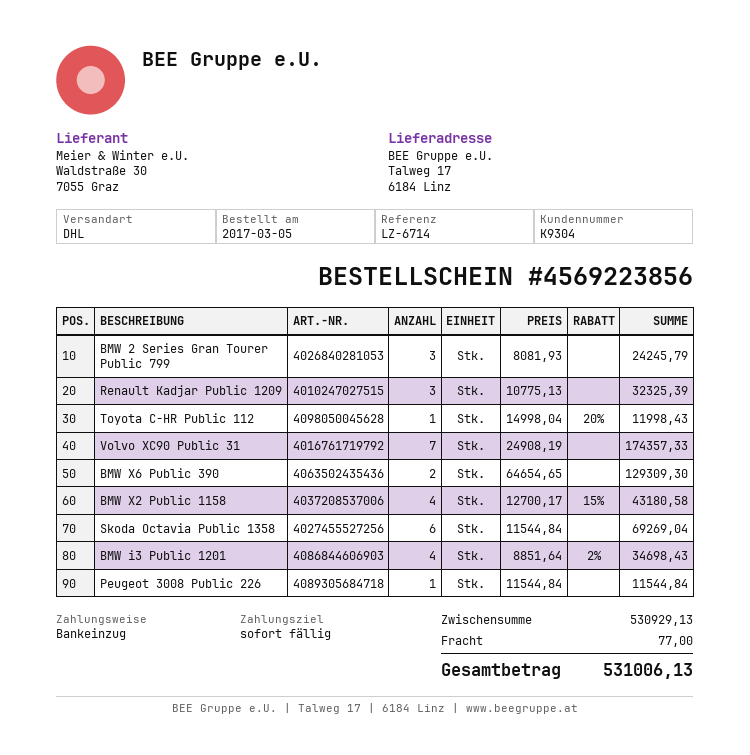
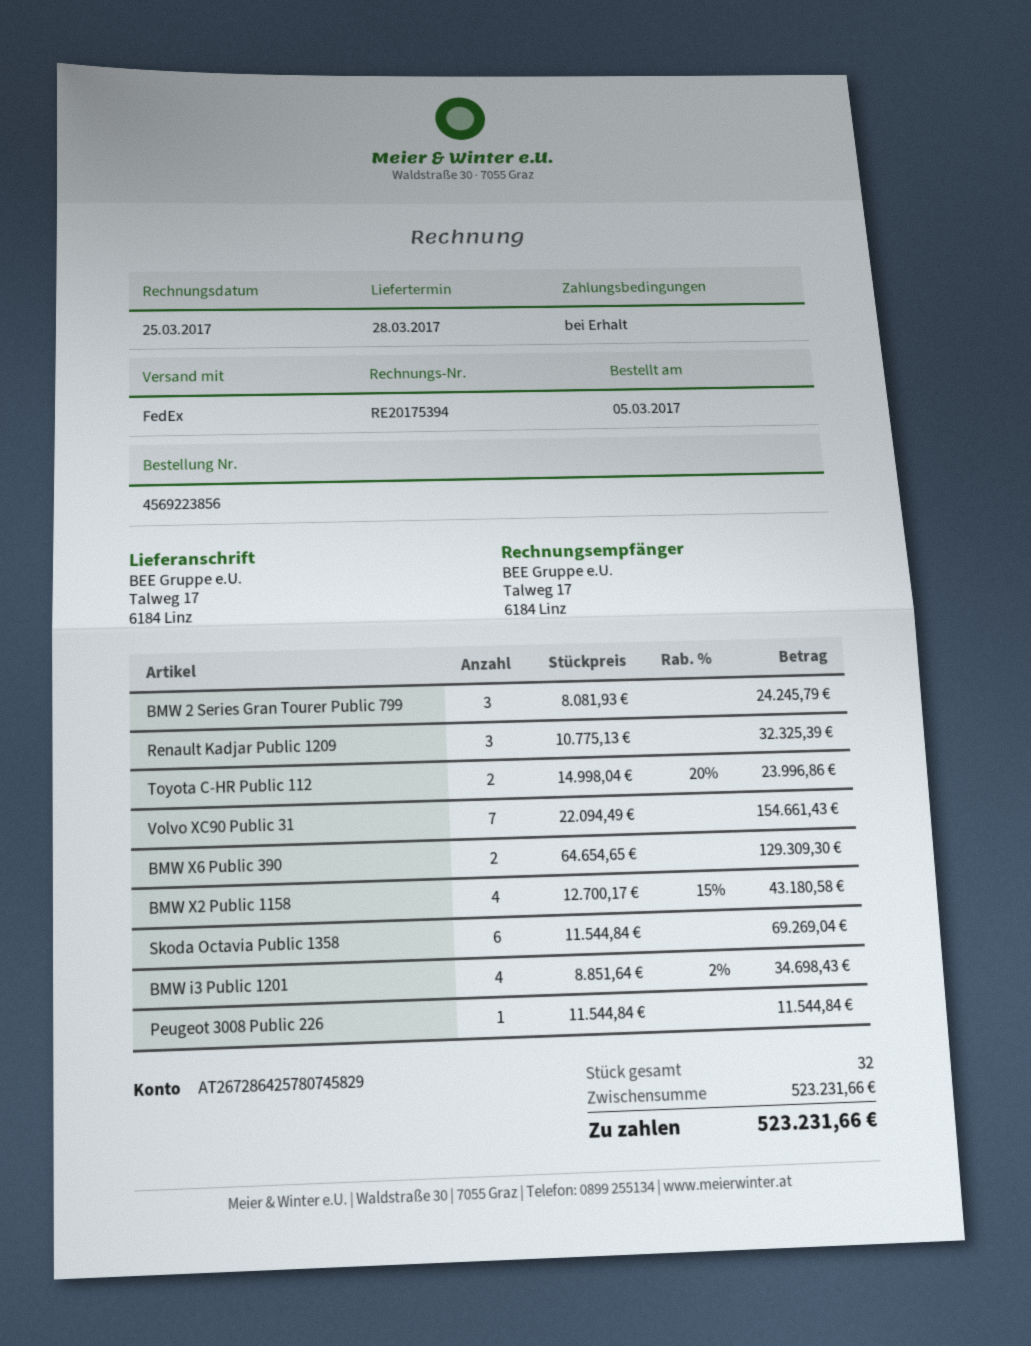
shipping method: DHL -> FedEx
Toyota C-HR Public 112: 1 x 14998.04 - 20% = 11998.43 -> 2 x 14998.04 - 20% = 23996.86
Volvo XC90 Public 31: 7 x 24908.19 = 174357.33 -> 7 x 22094.49 = 154661.43
subtotal: 530929.13 -> 523231.66
shipping: 77.00 -> none
total: 531006.13 -> 523231.66

